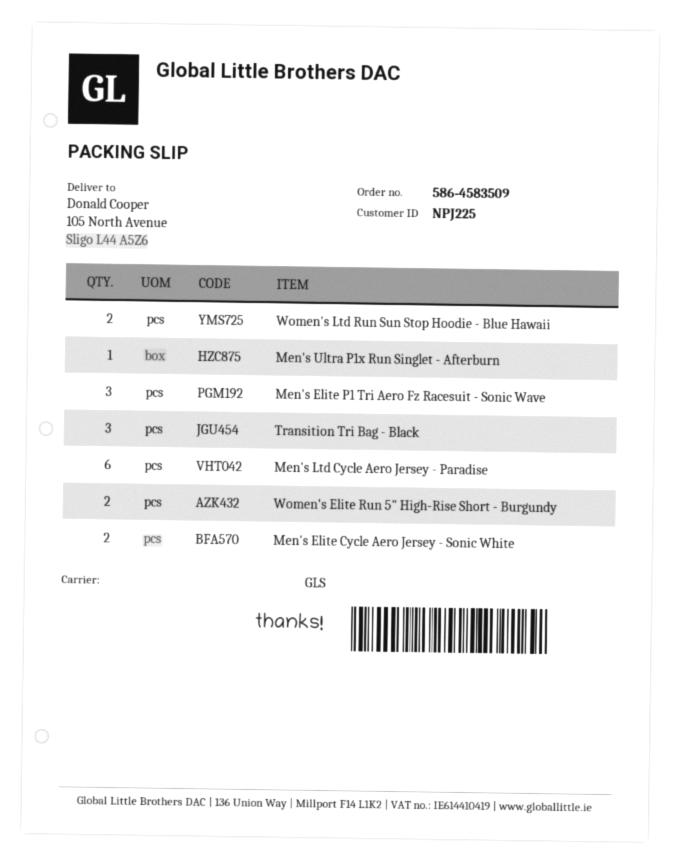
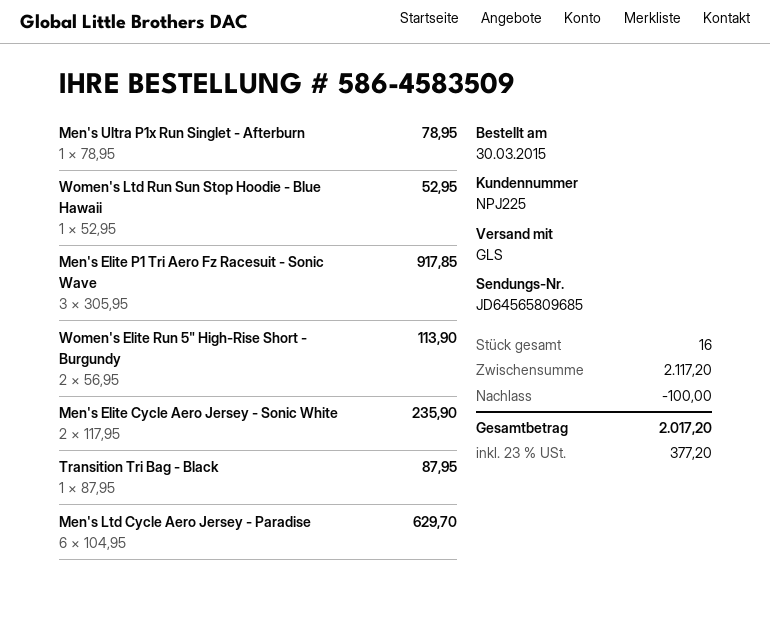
Women's Ltd Run Sun Stop Hoodie - Blue Hawaii: 2 -> 1
Transition Tri Bag - Black: 3 -> 1

